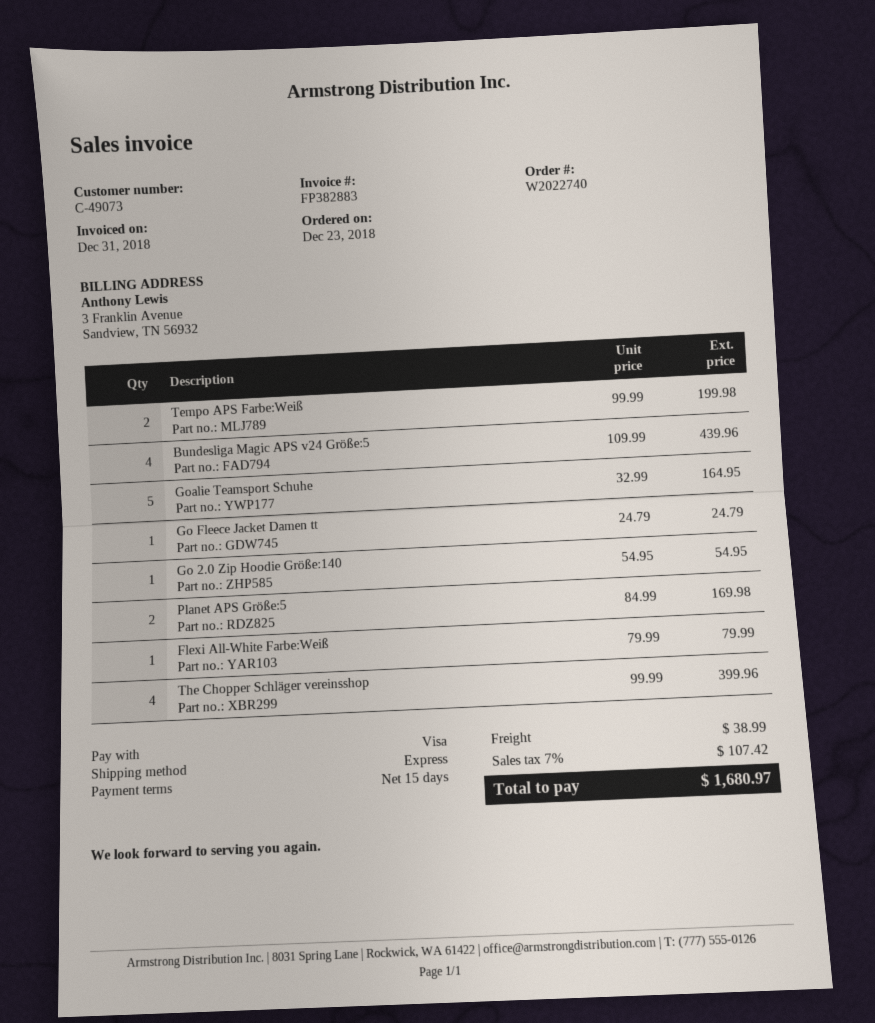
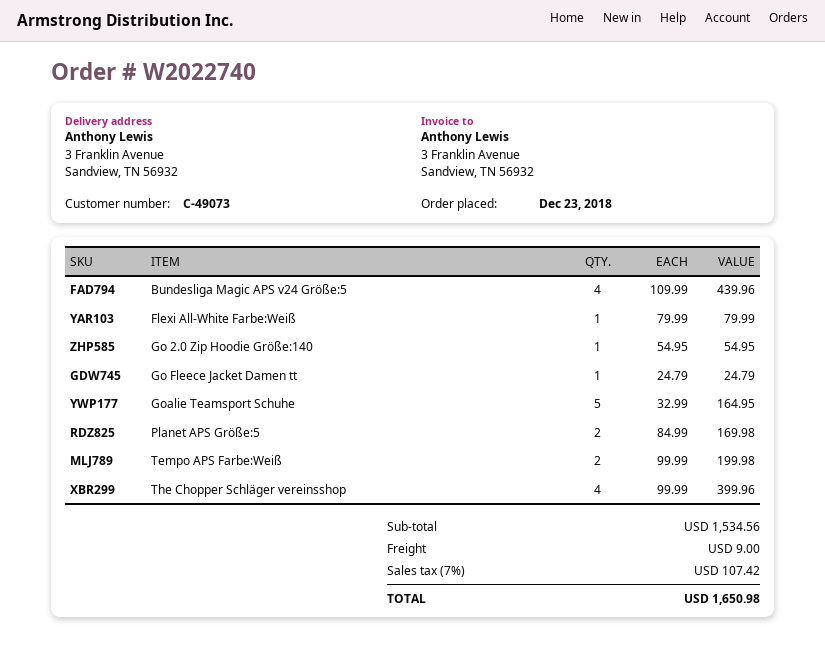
shipping: 38.99 -> 9.00
total: 1680.97 -> 1650.98

